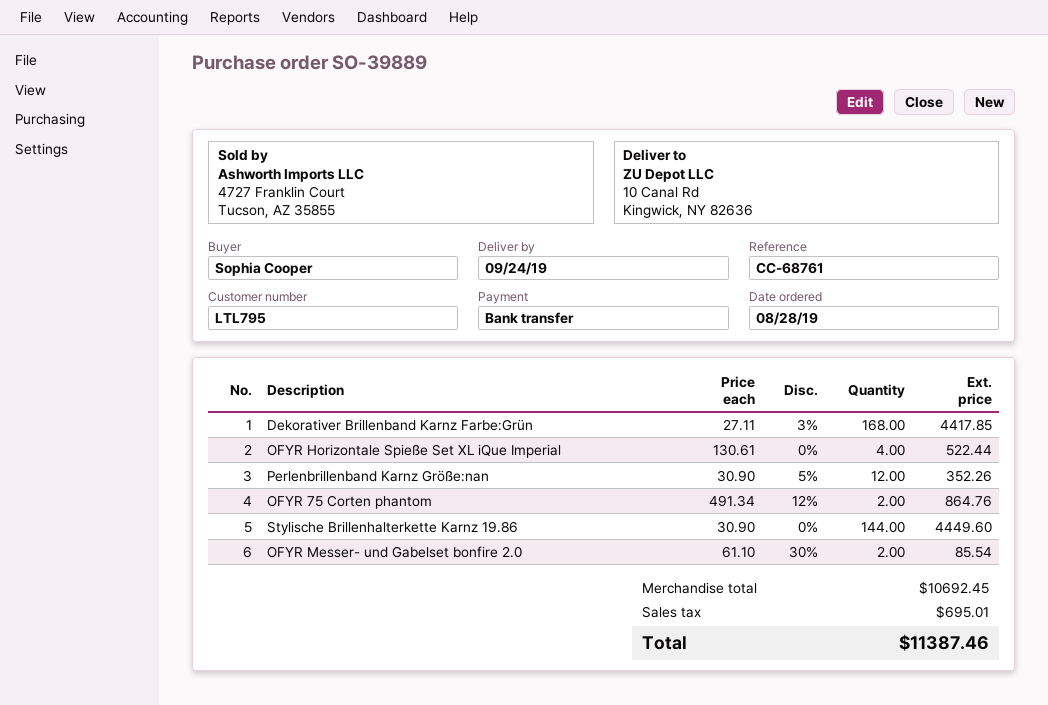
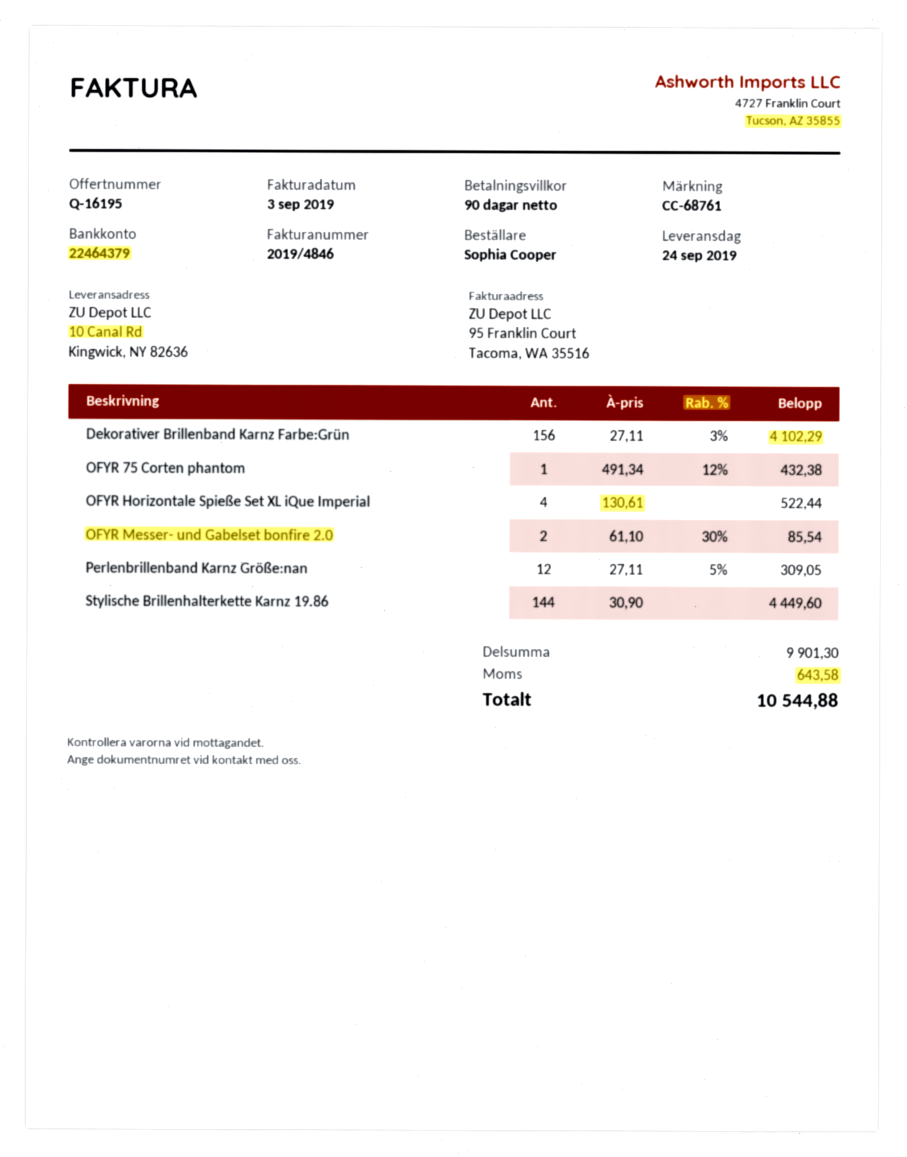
Dekorativer Brillenband Karnz Farbe:Grün: 168 x 27.11 - 3% = 4417.85 -> 156 x 27.11 - 3% = 4102.29
Perlenbrillenband Karnz Größe:nan: 12 x 30.90 - 5% = 352.26 -> 12 x 27.11 - 5% = 309.05
OFYR 75 Corten phantom: 2 x 491.34 - 12% = 864.76 -> 1 x 491.34 - 12% = 432.38
subtotal: 10692.45 -> 9901.30
tax: 695.01 -> 643.58
total: 11387.46 -> 10544.88

